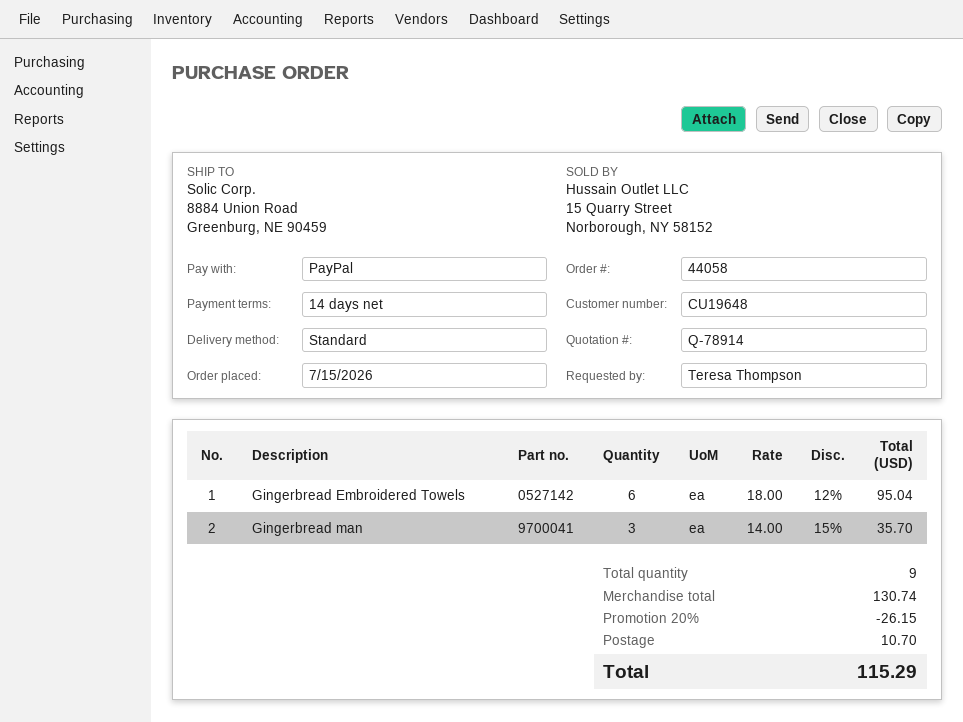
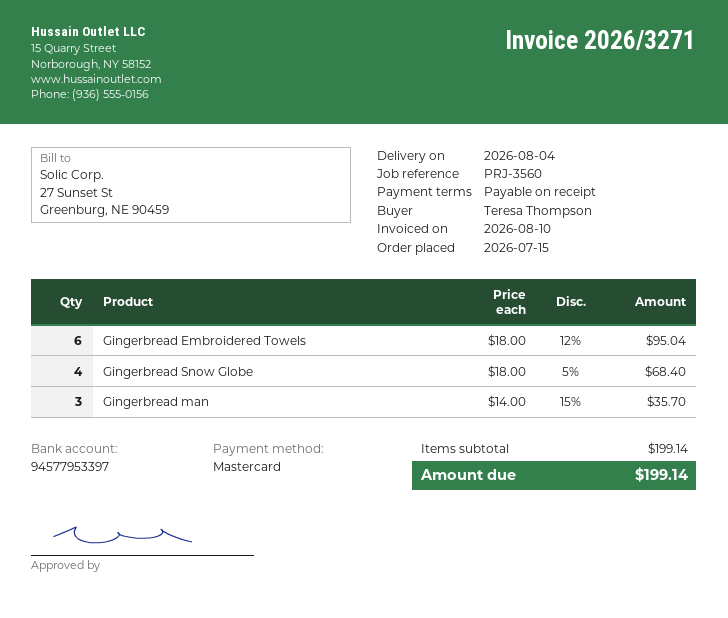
payment terms: 14 days -> on receipt
payment method: PayPal -> Mastercard
Gingerbread Snow Globe: none -> 4 x 18.00 - 5% = 68.40
subtotal: 130.74 -> 199.14
discount: 20% = 26.15 -> none
shipping: 10.70 -> none
total: 115.29 -> 199.14

